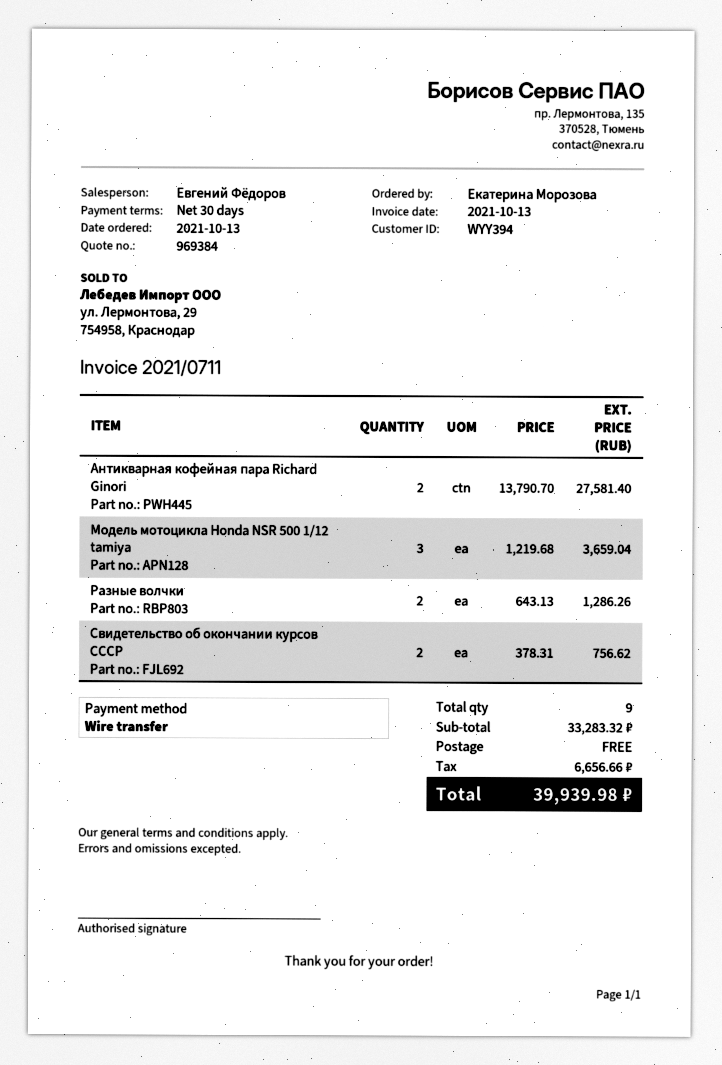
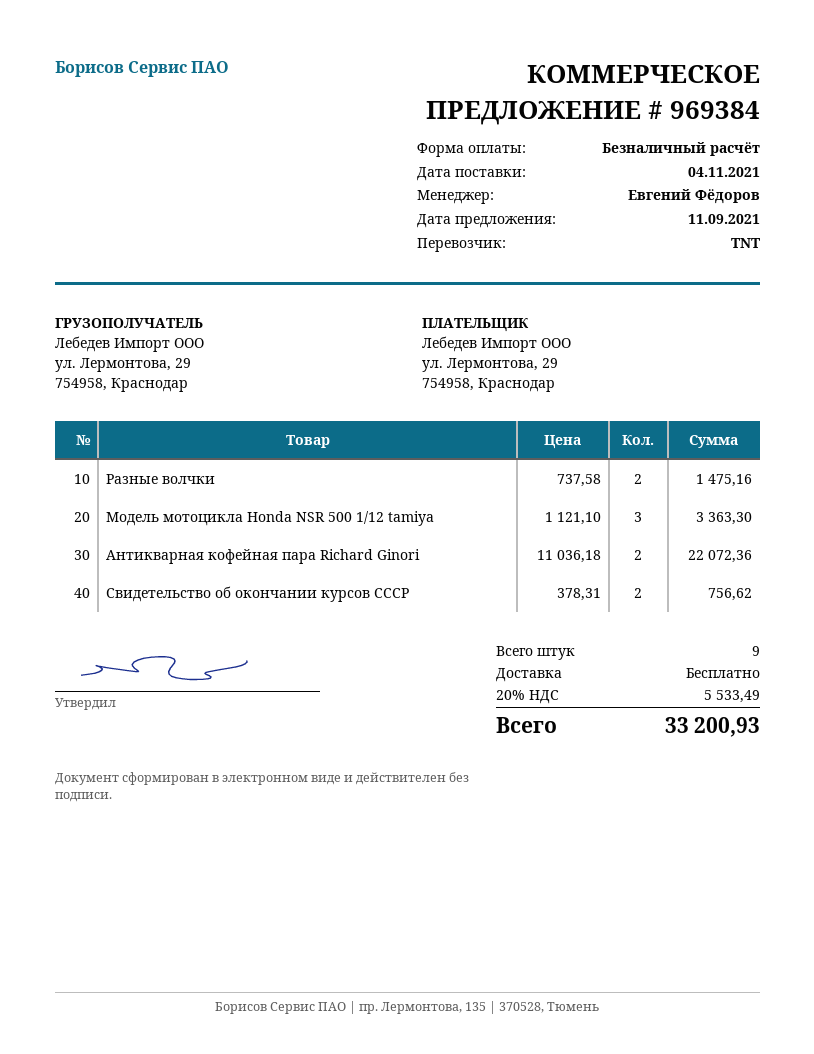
Антикварная кофейная пара Richard Ginori: 2 x 13790.70 = 27581.40 -> 2 x 11036.18 = 22072.36
Модель мотоцикла Honda NSR 500 1/12 tamiya: 3 x 1219.68 = 3659.04 -> 3 x 1121.10 = 3363.30
Разные волчки: 2 x 643.13 = 1286.26 -> 2 x 737.58 = 1475.16
tax: 6656.66 -> 5533.49
total: 39939.98 -> 33200.93

